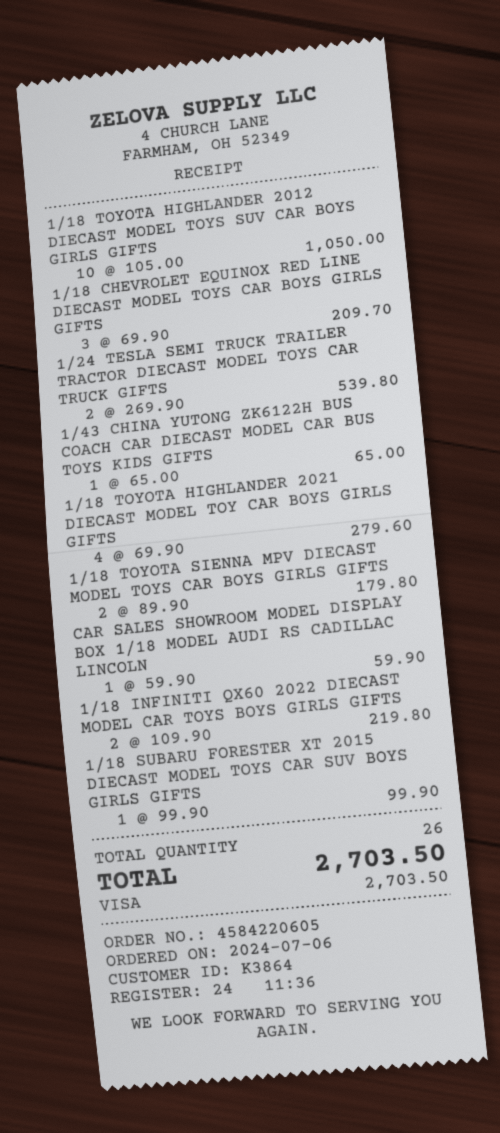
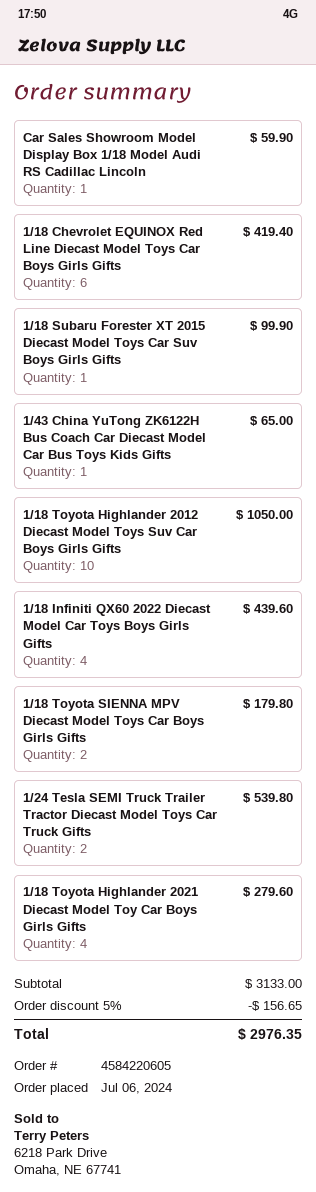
1/18 CHEVROLET EQUINOX RED LINE DIECAST MODEL TOYS CAR BOYS GIRLS GIFTS: 3 for 209.70 -> 6 for 419.40
1/18 INFINITI QX60 2022 DIECAST MODEL CAR TOYS BOYS GIRLS GIFTS: 2 for 219.80 -> 4 for 439.60
discount: none -> 5% = 156.65
total: 2703.50 -> 2976.35

